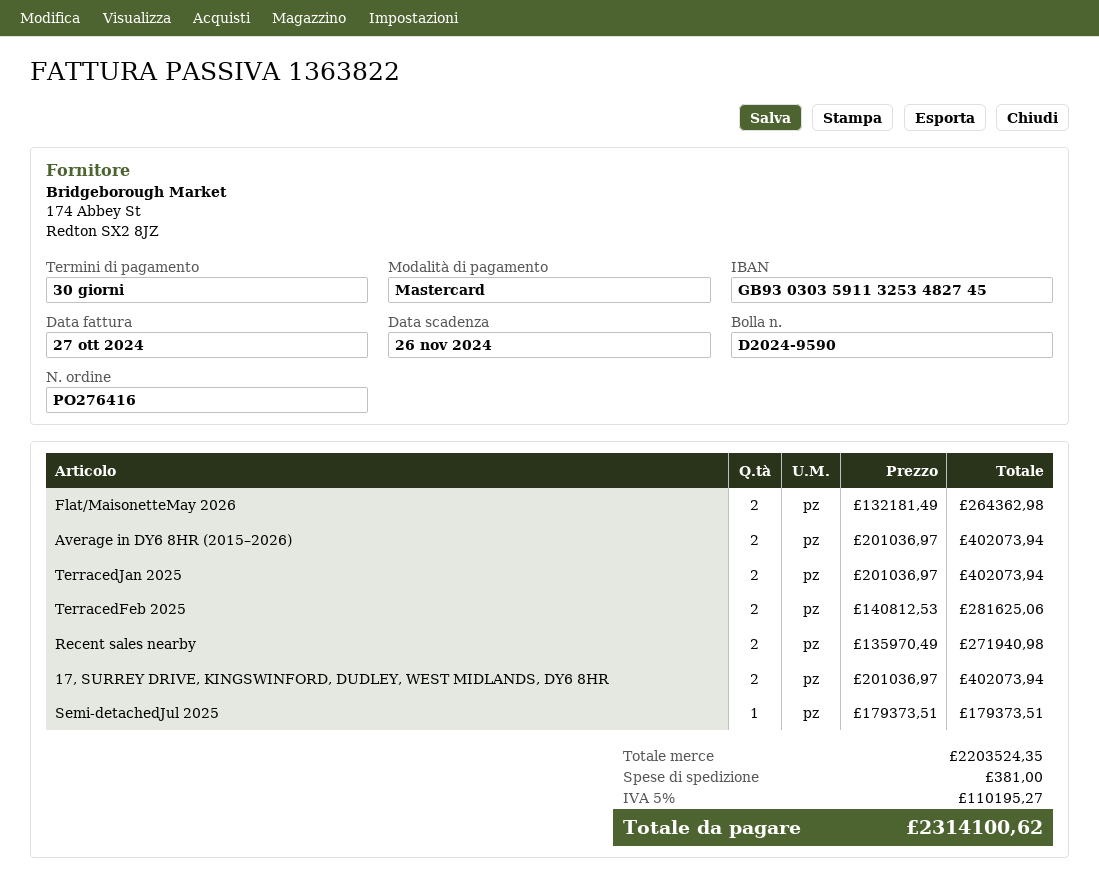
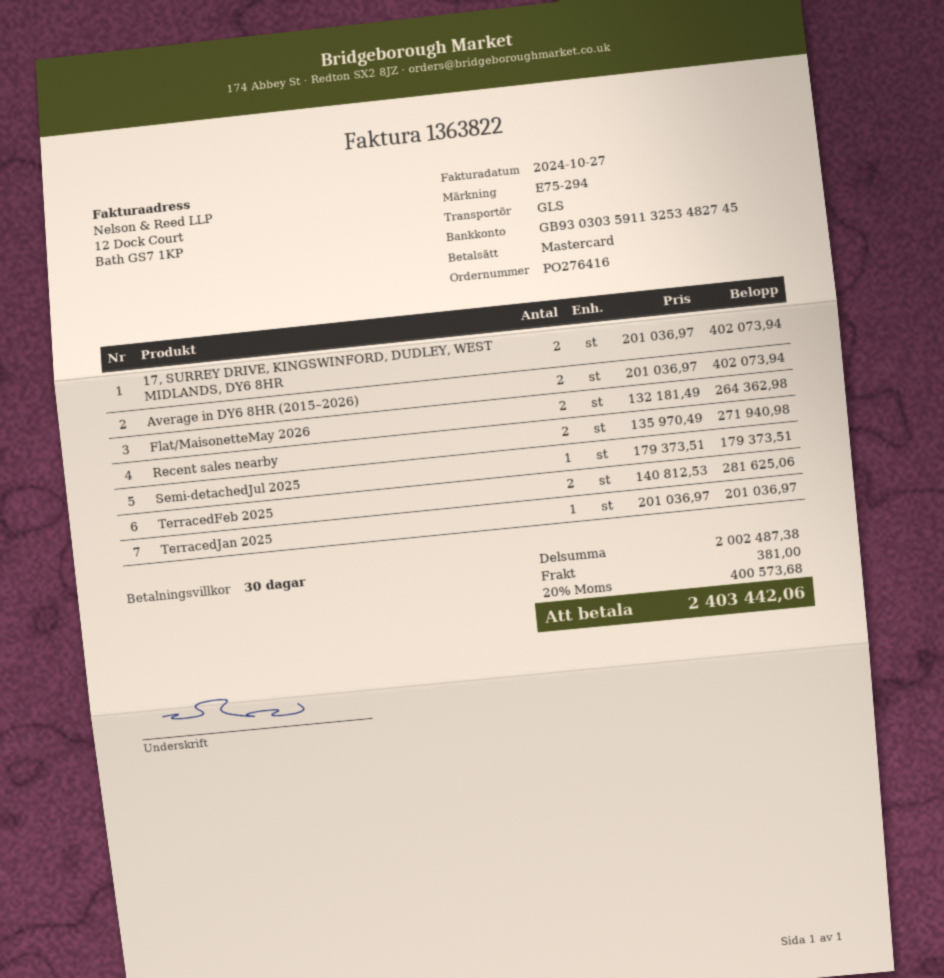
TerracedJan 2025: 2 x 201036.97 = 402073.94 -> 1 x 201036.97 = 201036.97
subtotal: 2203524.35 -> 2002487.38
tax: 5% = 110195.27 -> 20% = 400573.68
total: 2314100.62 -> 2403442.06

